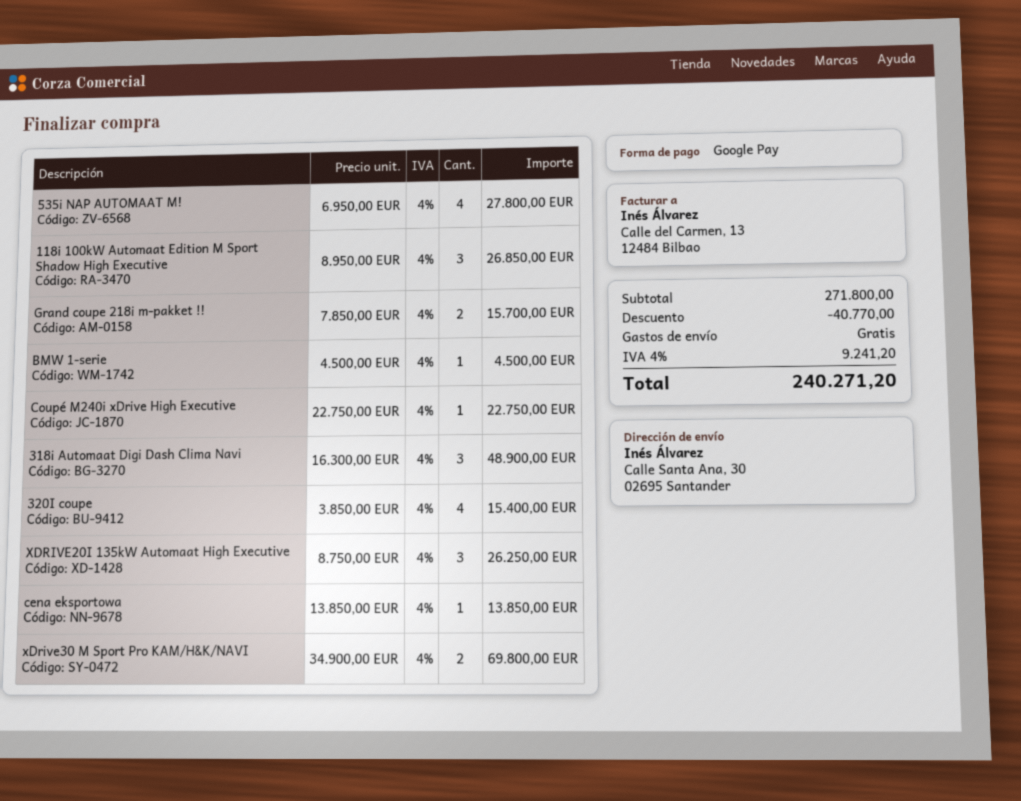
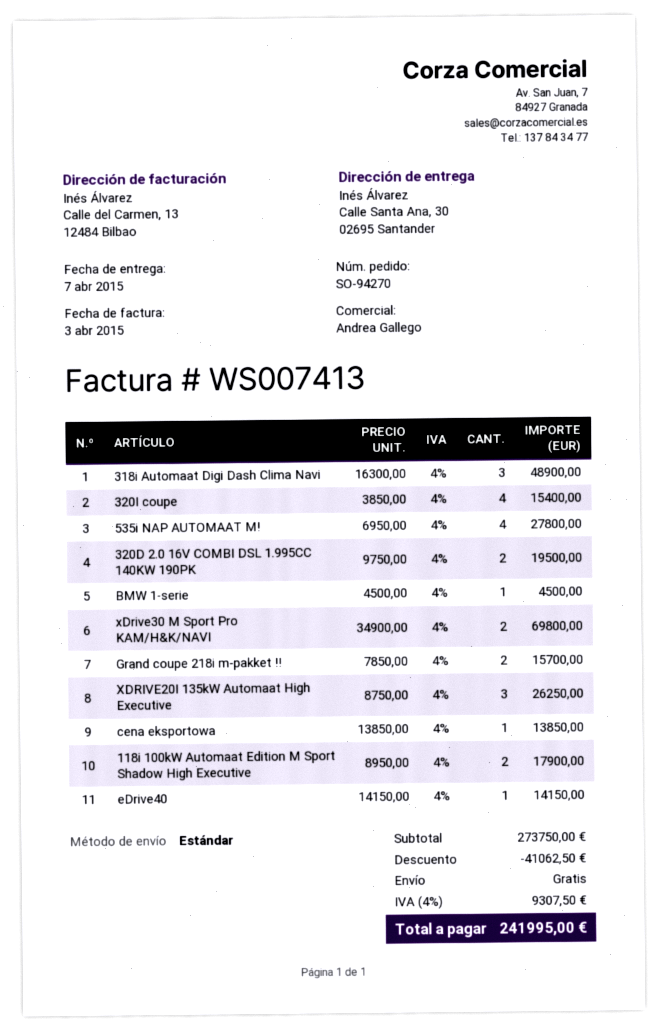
118i 100kW Automaat Edition M Sport Shadow High Executive: 3 x 8950.00 = 26850.00 -> 2 x 8950.00 = 17900.00
Coupé M240i xDrive High Executive: 1 x 22750.00 = 22750.00 -> none
320D 2.0 16V COMBI DSL 1.995CC 140KW 190PK: none -> 2 x 9750.00 = 19500.00
eDrive40: none -> 1 x 14150.00 = 14150.00
subtotal: 271800.00 -> 273750.00
discount: 40770.00 -> 41062.50
tax: 4% = 9241.20 -> 4% = 9307.50
total: 240271.20 -> 241995.00

